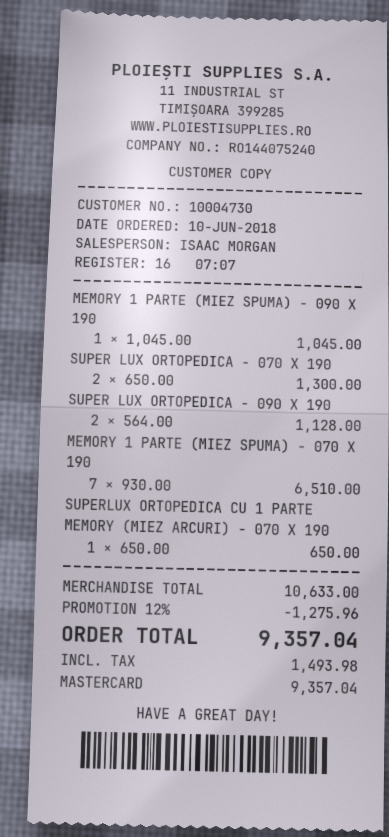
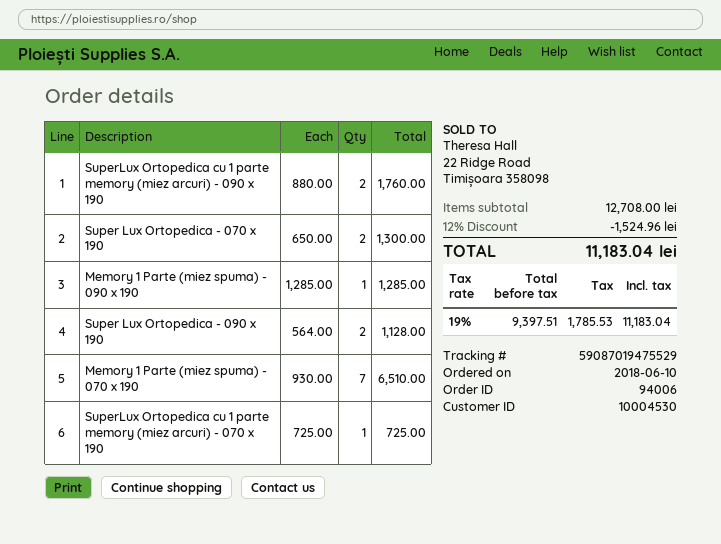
customer number: 10004730 -> 10004530
MEMORY 1 PARTE (MIEZ SPUMA) - 090 X 190: 1 x 1045.00 = 1045.00 -> 1 x 1285.00 = 1285.00
SUPERLUX ORTOPEDICA CU 1 PARTE MEMORY (MIEZ ARCURI) - 070 X 190: 1 x 650.00 = 650.00 -> 1 x 725.00 = 725.00
SuperLux Ortopedica cu 1 parte memory (miez arcuri) - 090 x 190: none -> 2 x 880.00 = 1760.00
subtotal: 10633.00 -> 12708.00
discount: 12% = 1275.96 -> 12% = 1524.96
tax: 1493.98 -> 1785.53
total: 9357.04 -> 11183.04

